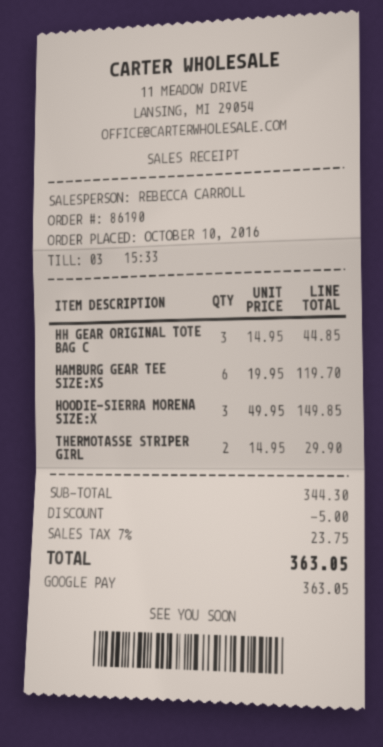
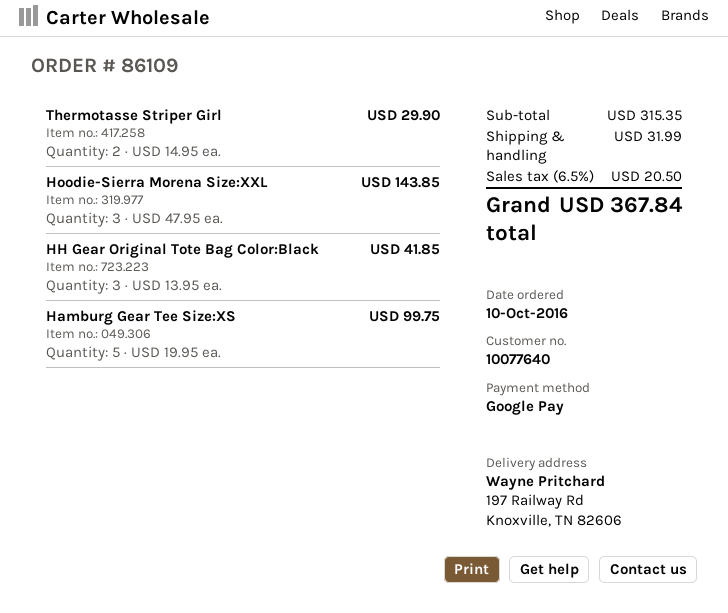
order number: 86190 -> 86109
HH GEAR ORIGINAL TOTE BAG C: 3 x 14.95 = 44.85 -> 3 x 13.95 = 41.85
HAMBURG GEAR TEE SIZE:XS: 6 x 19.95 = 119.70 -> 5 x 19.95 = 99.75
HOODIE-SIERRA MORENA SIZE:X: 3 x 49.95 = 149.85 -> 3 x 47.95 = 143.85
subtotal: 344.30 -> 315.35
discount: 5.00 -> none
shipping: none -> 31.99
tax: 7% = 23.75 -> 6.5% = 20.50
total: 363.05 -> 367.84

